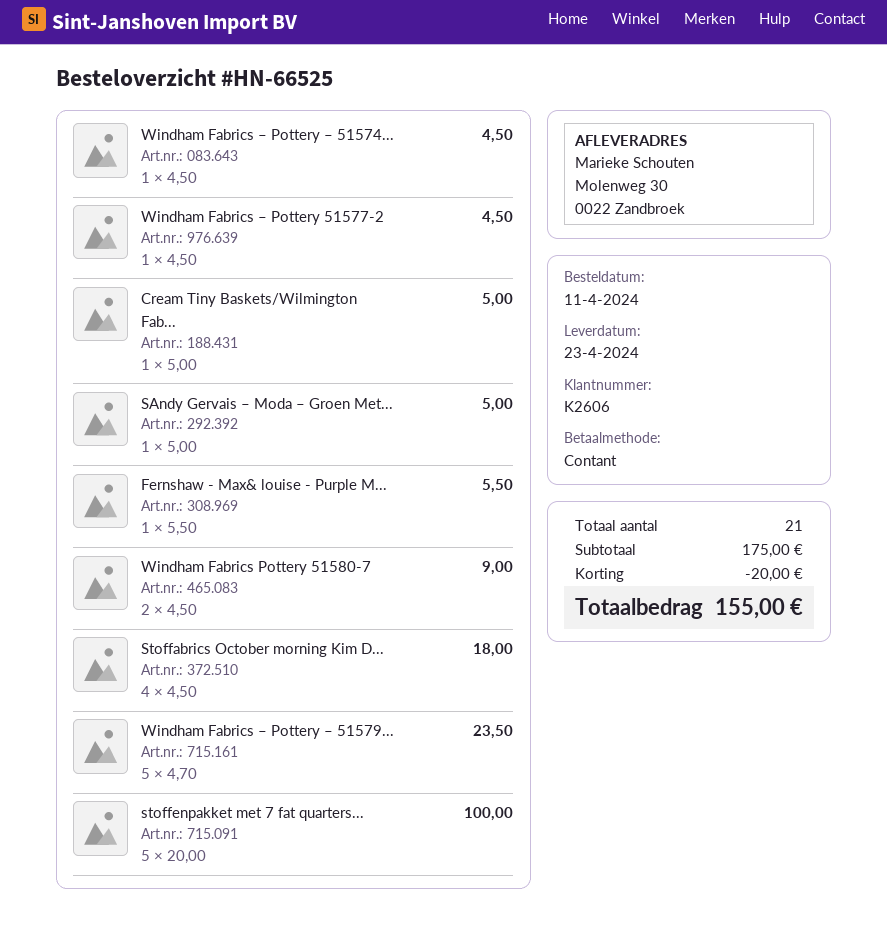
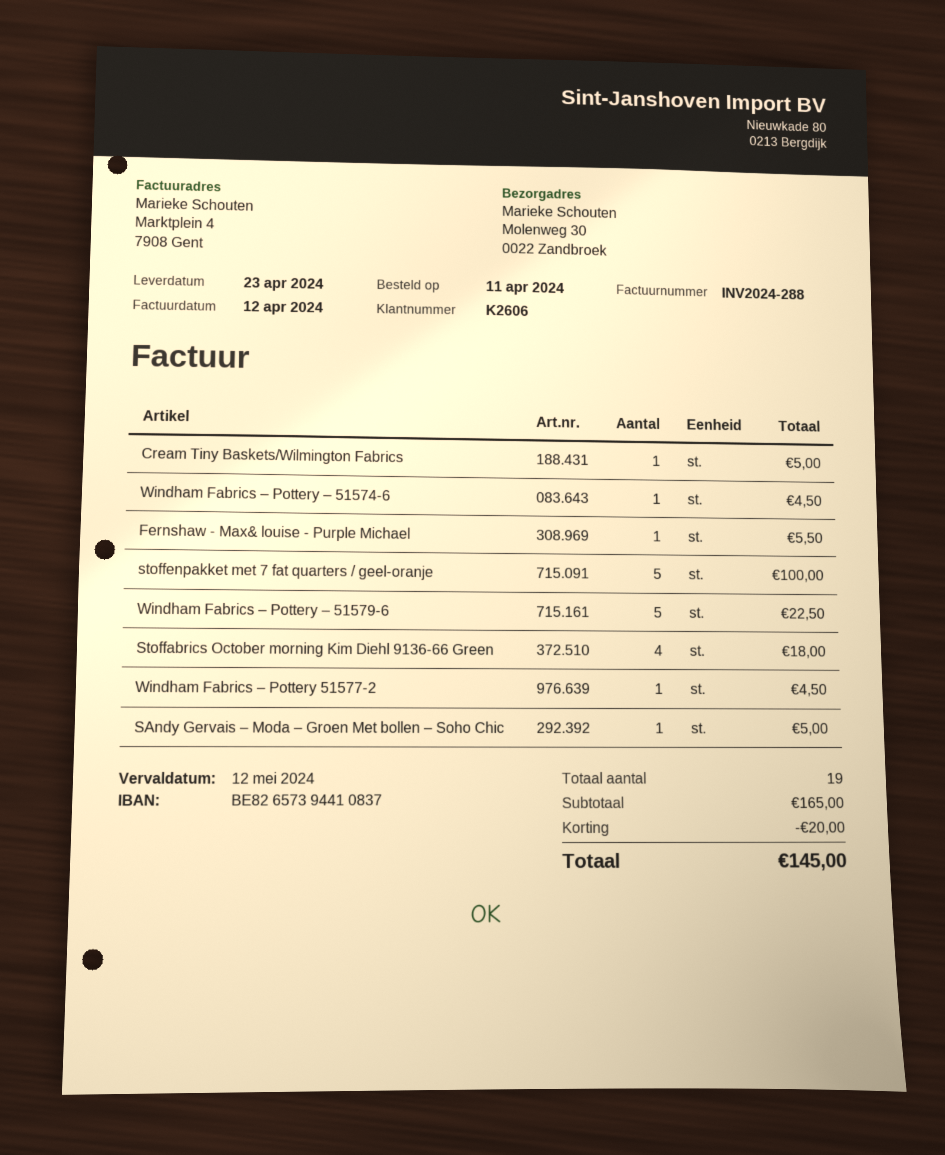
Windham Fabrics Pottery 51580-7: 2 for 9.00 -> none
Windham Fabrics – Pottery – 51579...: 5 for 23.50 -> 5 for 22.50
total quantity: 21 -> 19
subtotal: 175.00 -> 165.00
total: 155.00 -> 145.00

